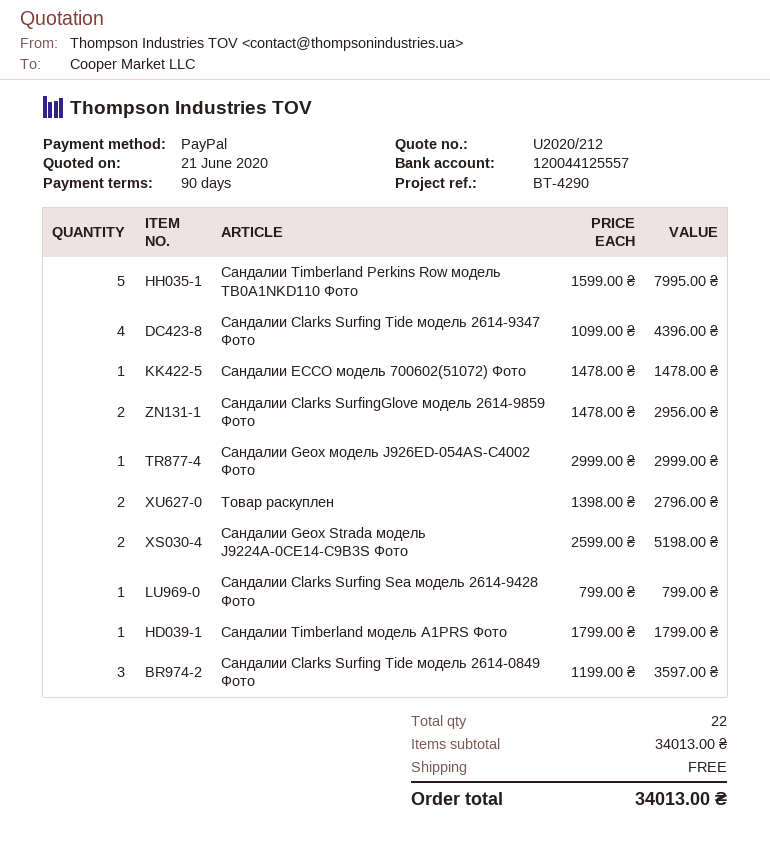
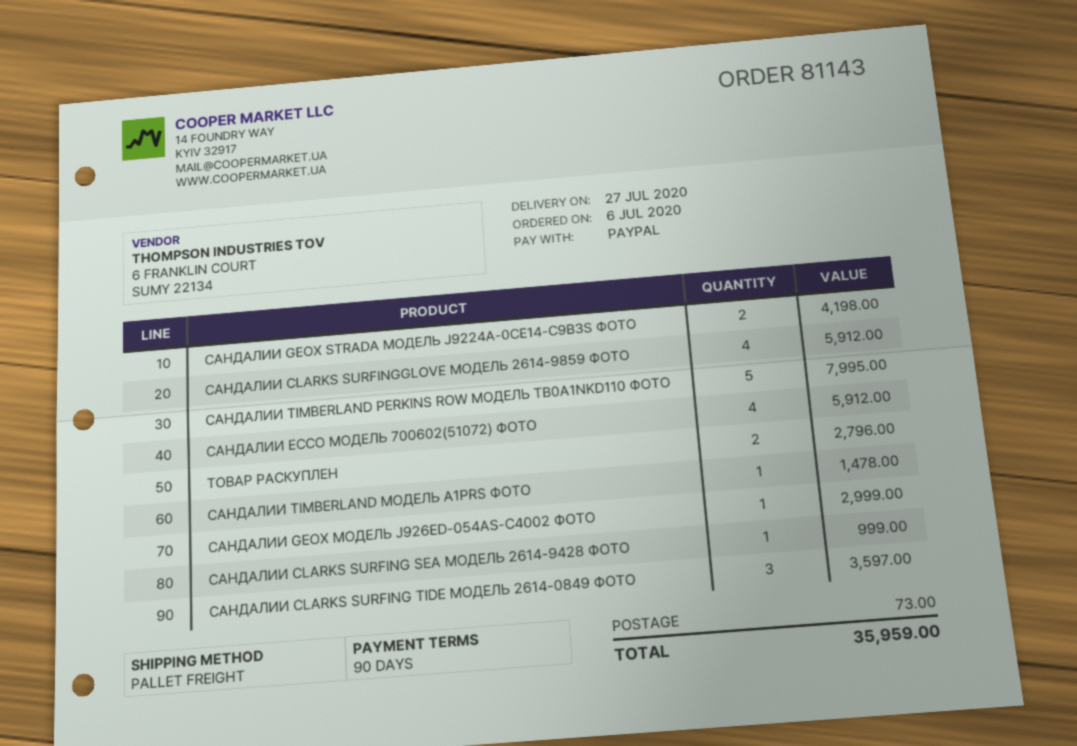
Сандалии Clarks Surfing Tide модель 2614-9347 Фото: 4 for 4396.00 -> none
Сандалии ECCO модель 700602(51072) Фото: 1 for 1478.00 -> 4 for 5912.00
Сандалии Clarks SurfingGlove модель 2614-9859 Фото: 2 for 2956.00 -> 4 for 5912.00
Сандалии Geox Strada модель J9224A-0CE14-C9B3S Фото: 2 for 5198.00 -> 2 for 4198.00
Сандалии Clarks Surfing Sea модель 2614-9428 Фото: 1 for 799.00 -> 1 for 999.00
Сандалии Timberland модель A1PRS Фото: 1 for 1799.00 -> 1 for 1478.00
shipping: 0.00 -> 73.00
total: 34013.00 -> 35959.00

